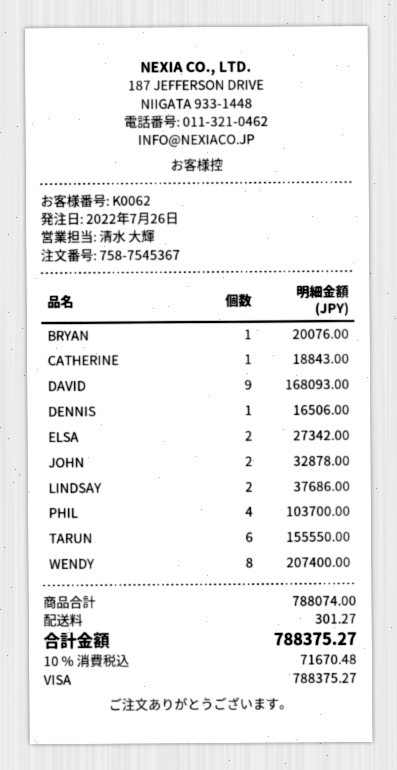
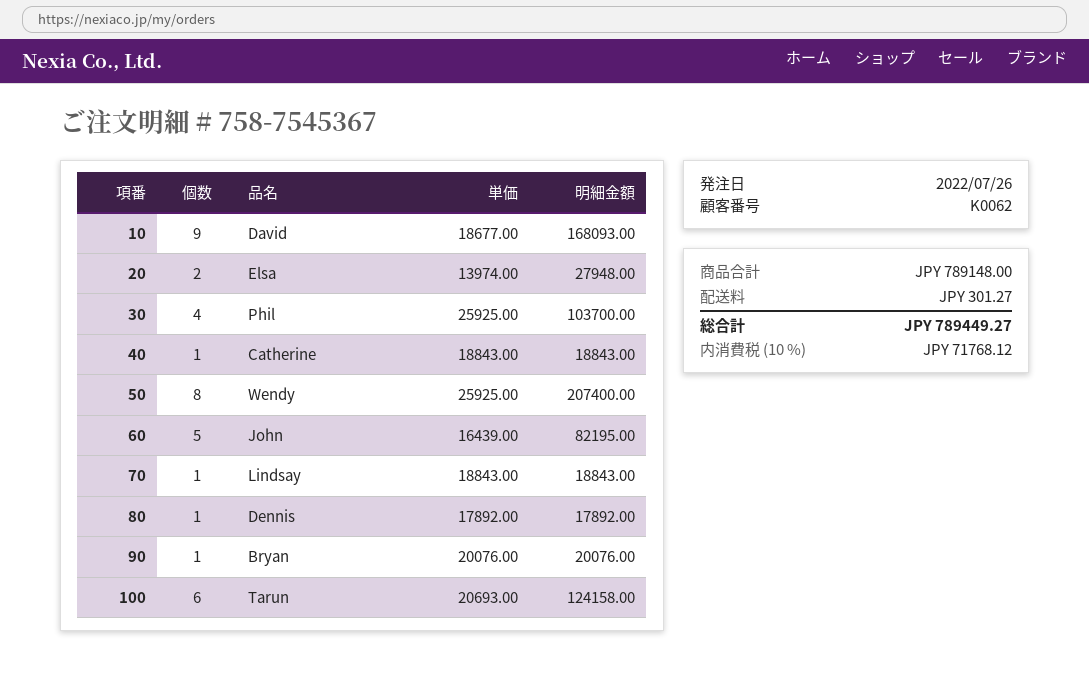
DENNIS: 1 for 16506.00 -> 1 for 17892.00
ELSA: 2 for 27342.00 -> 2 for 27948.00
JOHN: 2 for 32878.00 -> 5 for 82195.00
LINDSAY: 2 for 37686.00 -> 1 for 18843.00
TARUN: 6 for 155550.00 -> 6 for 124158.00
subtotal: 788074.00 -> 789148.00
tax: 10% = 71670.48 -> 10% = 71768.12
total: 788375.27 -> 789449.27

